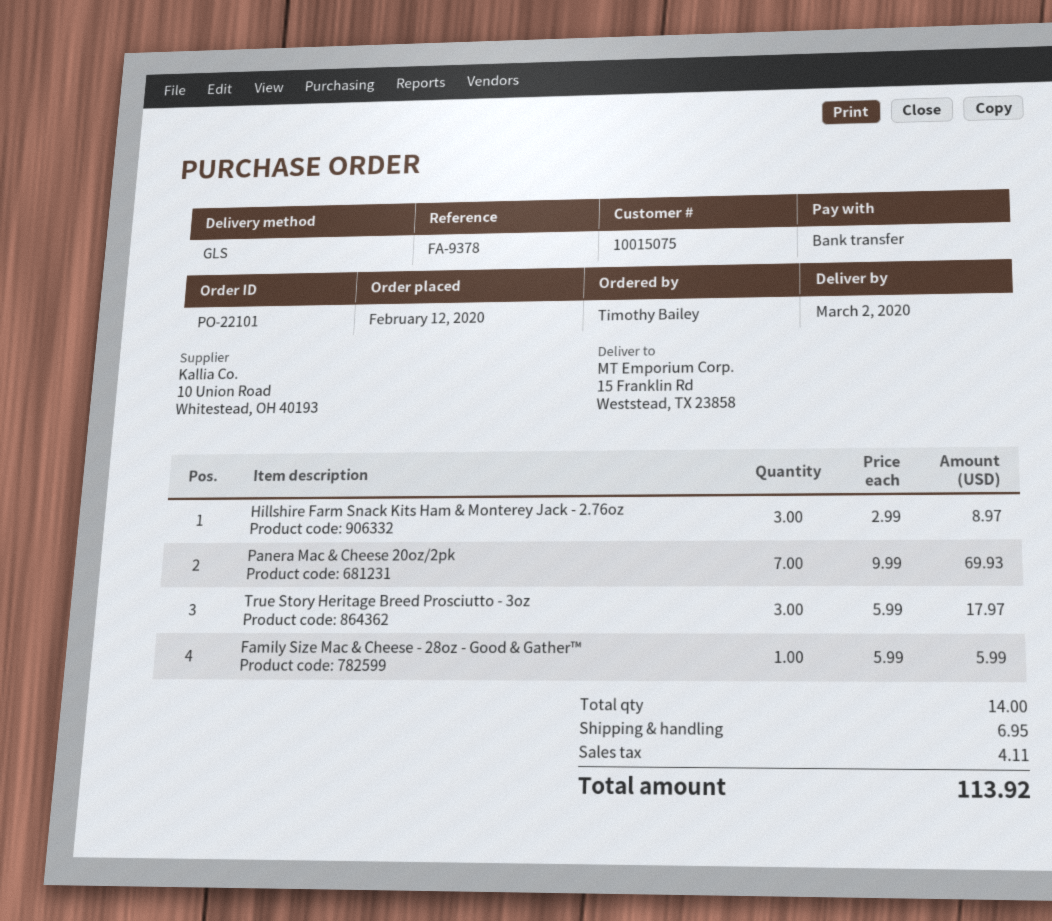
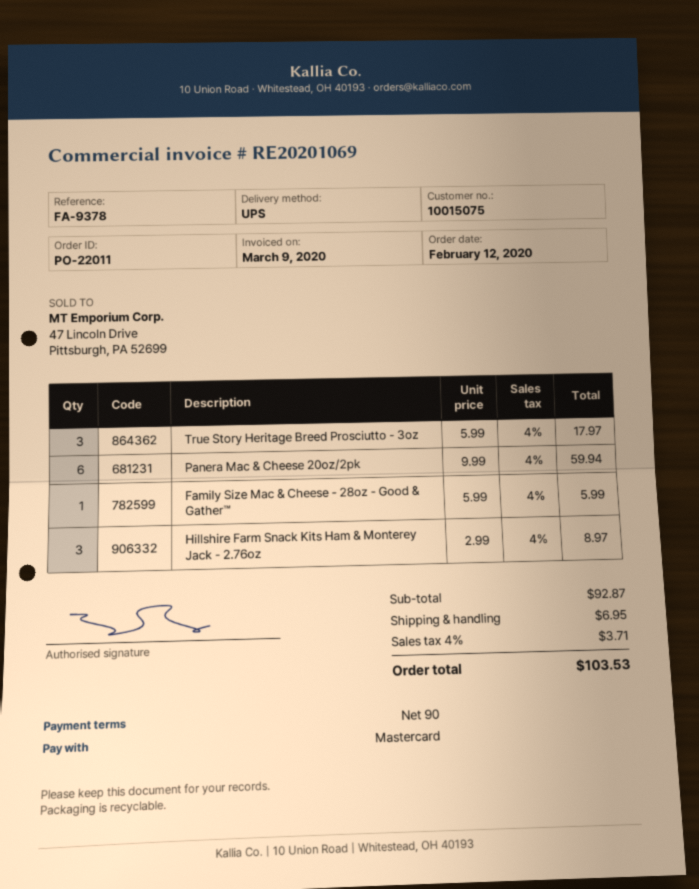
order number: PO-22101 -> PO-22011
payment method: bank transfer -> Mastercard
shipping method: GLS -> UPS
Panera Mac & Cheese 20oz/2pk: 7 x 9.99 = 69.93 -> 6 x 9.99 = 59.94
tax: 4.11 -> 3.71
total: 113.92 -> 103.53

